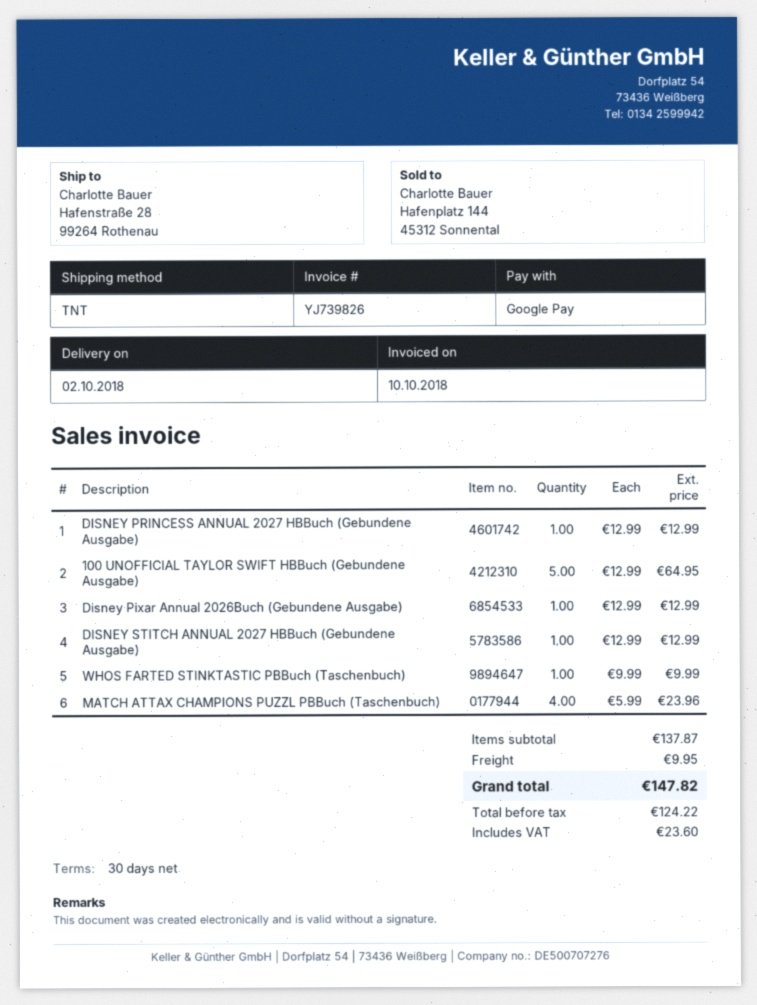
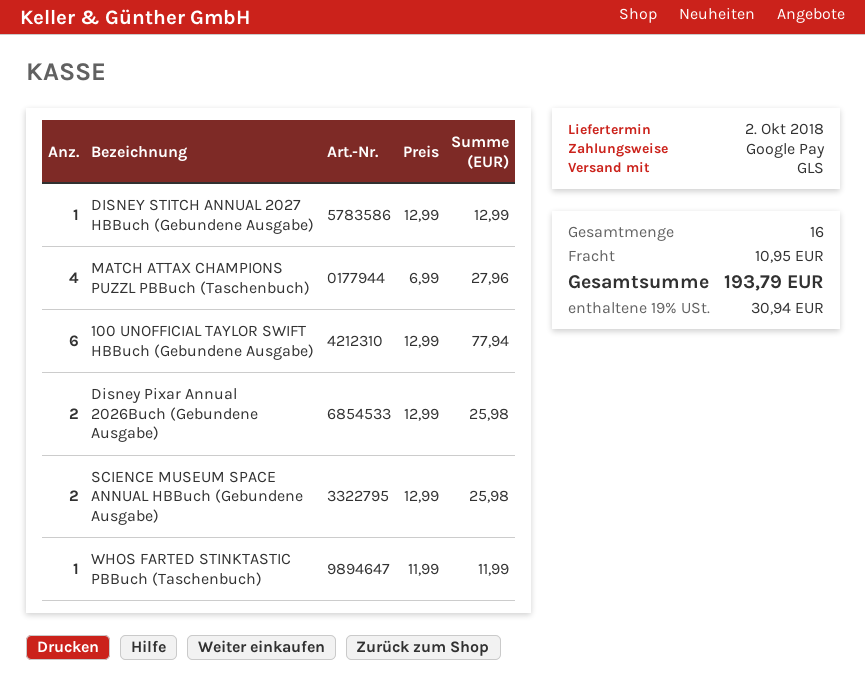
shipping method: TNT -> GLS
DISNEY PRINCESS ANNUAL 2027 HBBuch (Gebundene Ausgabe): 1 x 12.99 = 12.99 -> none
100 UNOFFICIAL TAYLOR SWIFT HBBuch (Gebundene Ausgabe): 5 x 12.99 = 64.95 -> 6 x 12.99 = 77.94
Disney Pixar Annual 2026Buch (Gebundene Ausgabe): 1 x 12.99 = 12.99 -> 2 x 12.99 = 25.98
WHOS FARTED STINKTASTIC PBBuch (Taschenbuch): 1 x 9.99 = 9.99 -> 1 x 11.99 = 11.99
MATCH ATTAX CHAMPIONS PUZZL PBBuch (Taschenbuch): 4 x 5.99 = 23.96 -> 4 x 6.99 = 27.96
SCIENCE MUSEUM SPACE ANNUAL HBBuch (Gebundene Ausgabe): none -> 2 x 12.99 = 25.98
shipping: 9.95 -> 10.95
tax: 23.60 -> 30.94
total: 147.82 -> 193.79

